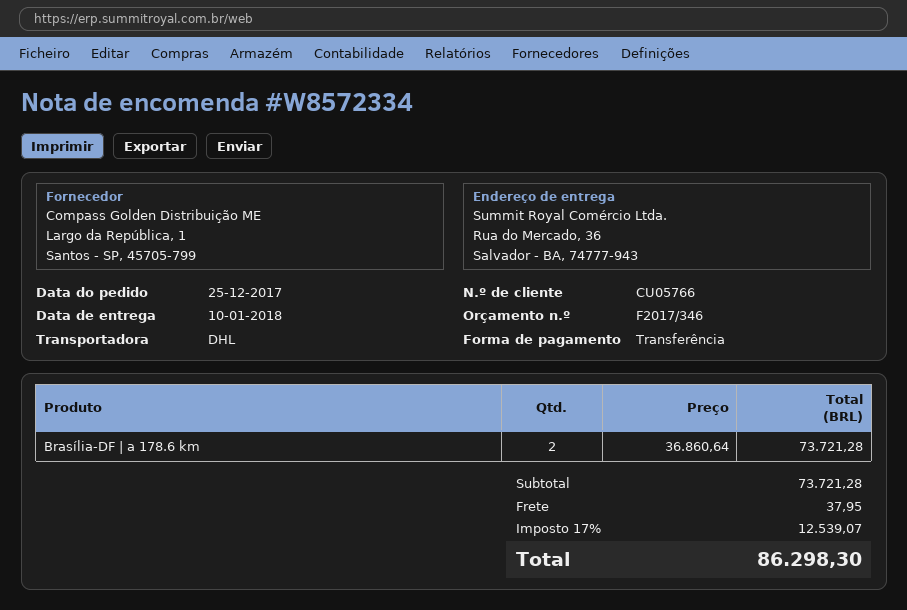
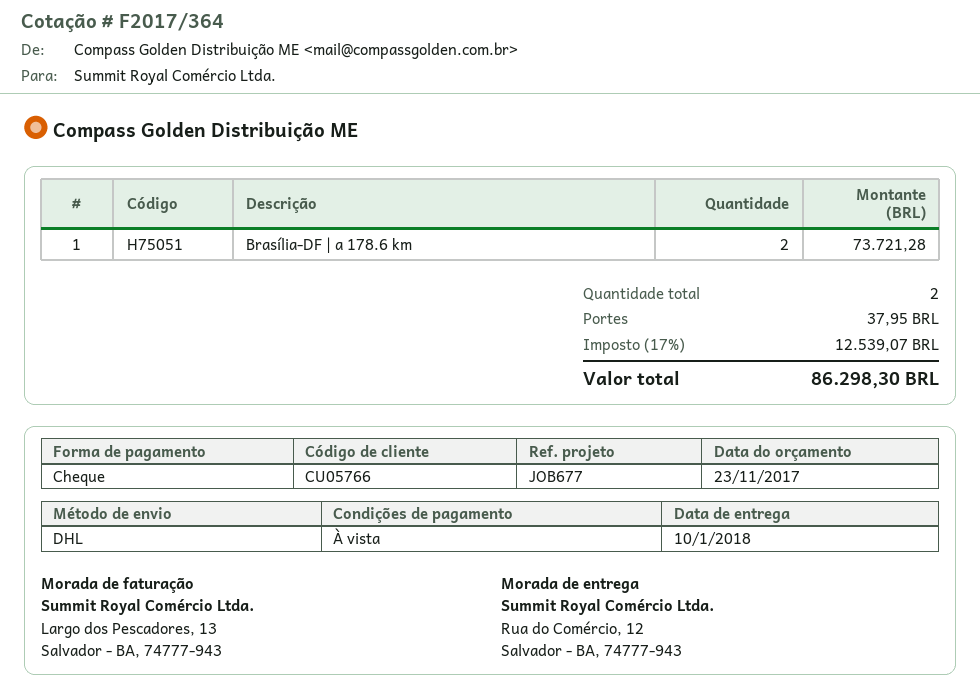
quote number: F2017/346 -> F2017/364
payment method: bank transfer -> cheque
ship to: Rua do Mercado, 36, Salvador - BA, 74777-943 -> Rua do Comércio, 12, Salvador - BA, 74777-943

